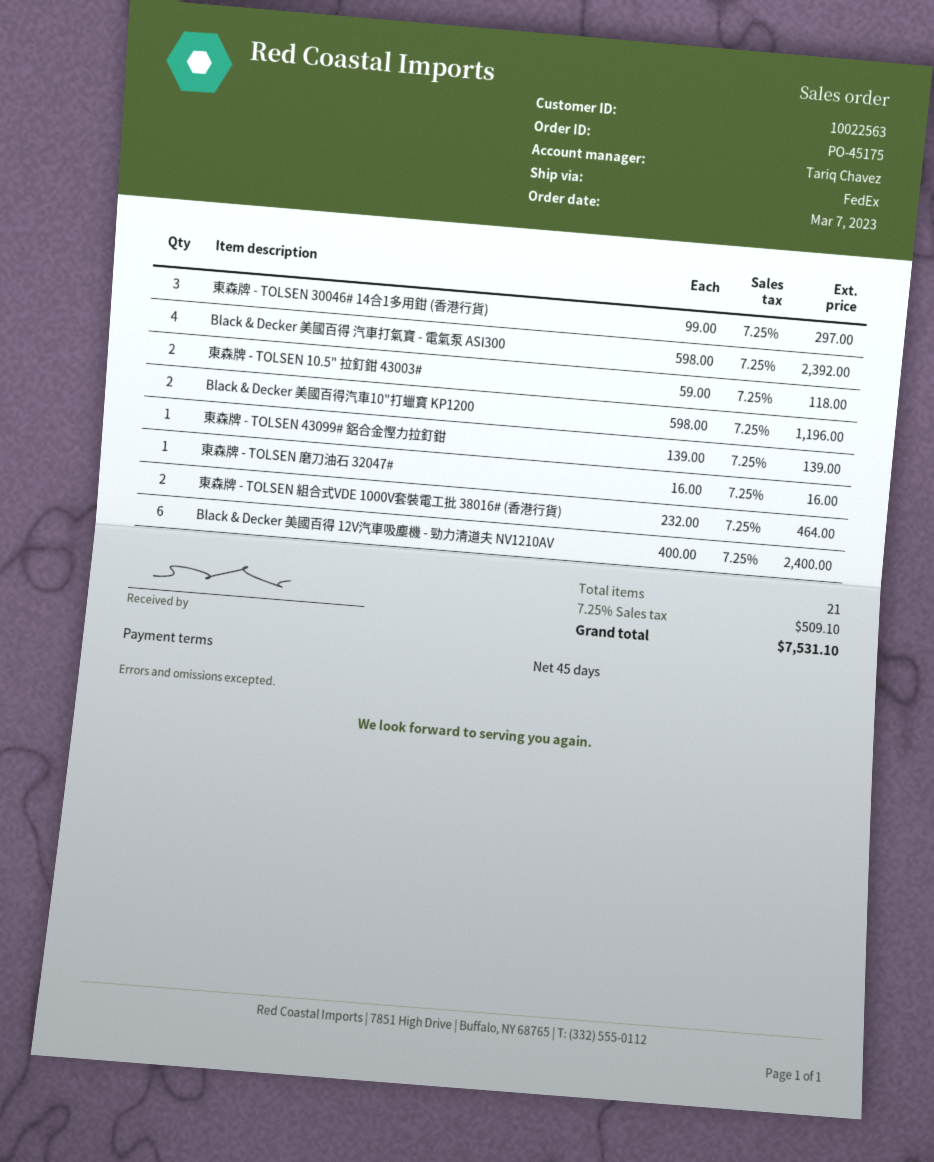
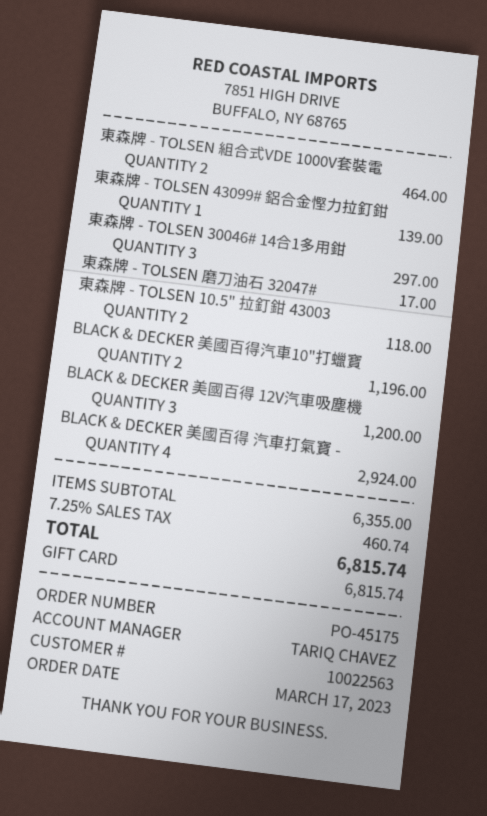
order date: 2023-03-07 -> 2023-03-17
Black & Decker 美國百得 汽車打氣寶 - 電氣泵 ASI300: 4 for 2392.00 -> 4 for 2924.00
東森牌 - TOLSEN 磨刀油石 32047#: 1 for 16.00 -> 1 for 17.00
Black & Decker 美國百得 12V汽車吸塵機 - 勁力清道夫 NV1210AV: 6 for 2400.00 -> 3 for 1200.00
tax: 7.25% = 509.10 -> 7.25% = 460.74
total: 7531.10 -> 6815.74

